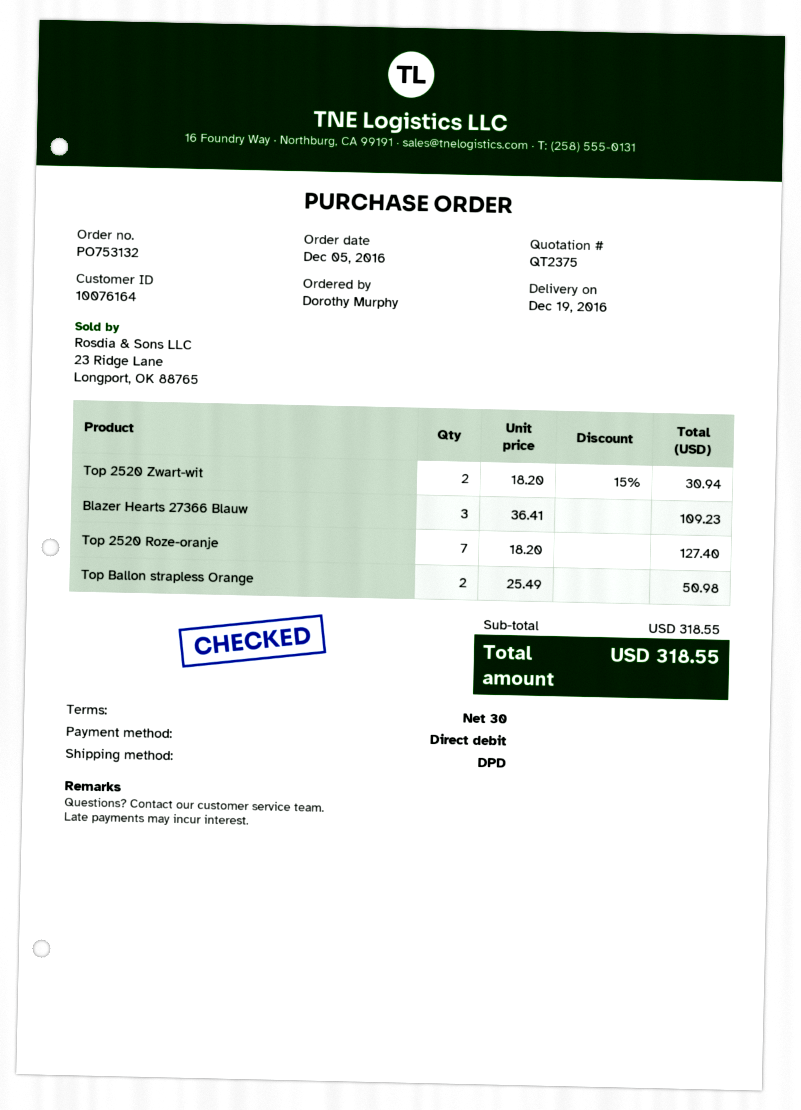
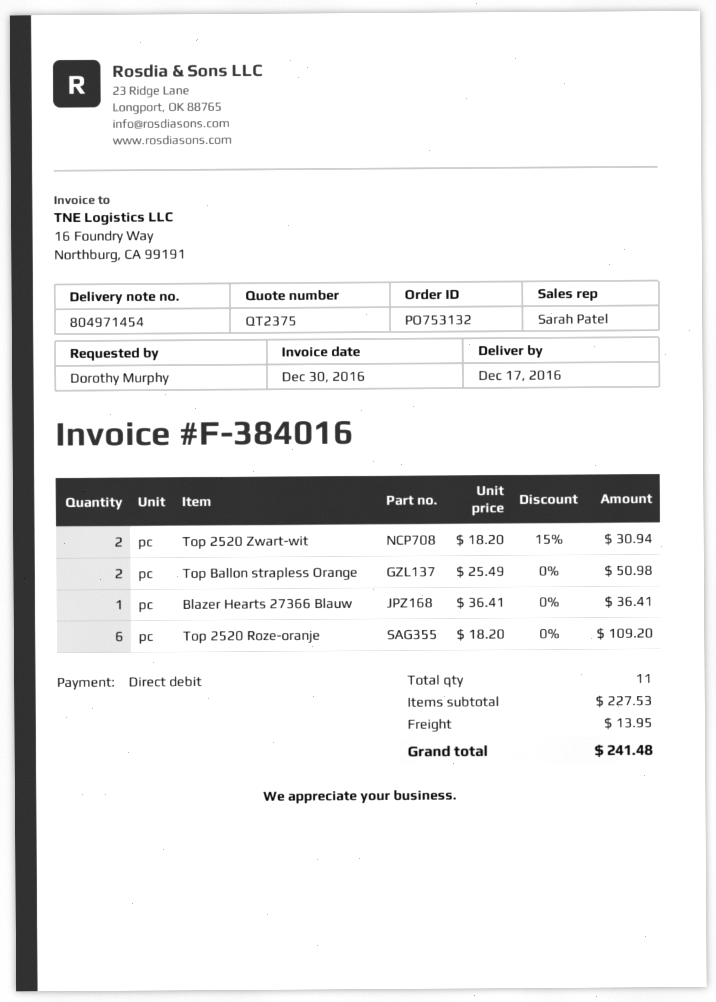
delivery date: 2016-12-19 -> 2016-12-17
Blazer Hearts 27366 Blauw: 3 x 36.41 = 109.23 -> 1 x 36.41 = 36.41
Top 2520 Roze-oranje: 7 x 18.20 = 127.40 -> 6 x 18.20 = 109.20
subtotal: 318.55 -> 227.53
shipping: none -> 13.95
total: 318.55 -> 241.48

